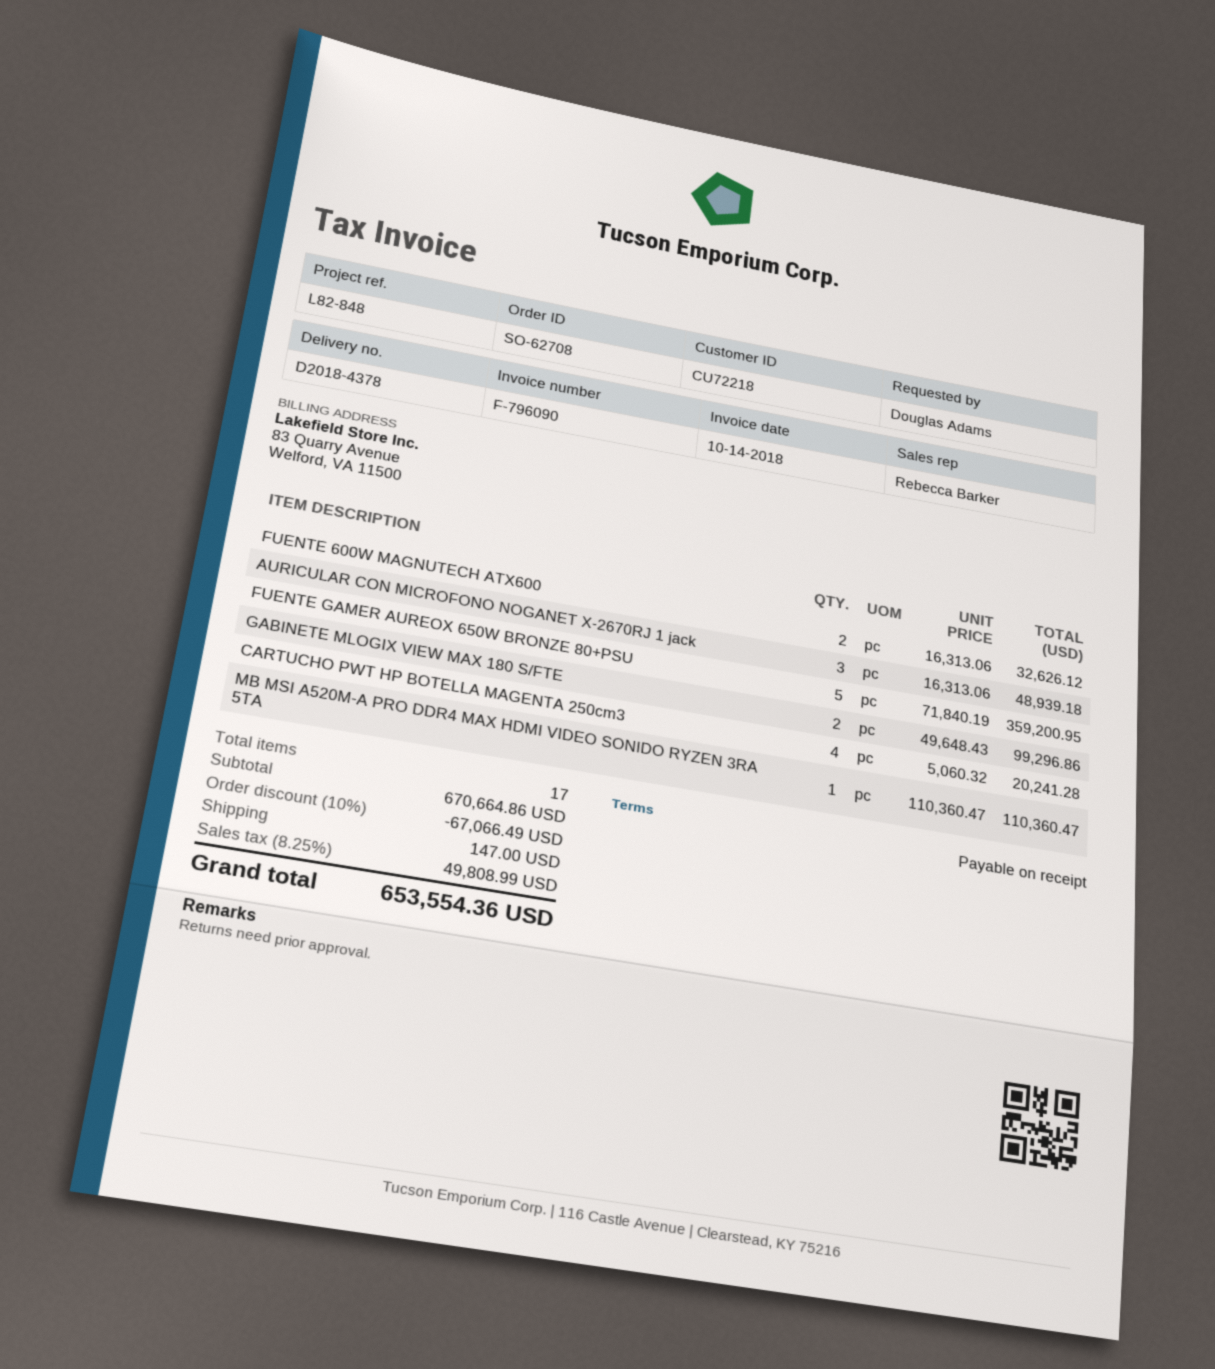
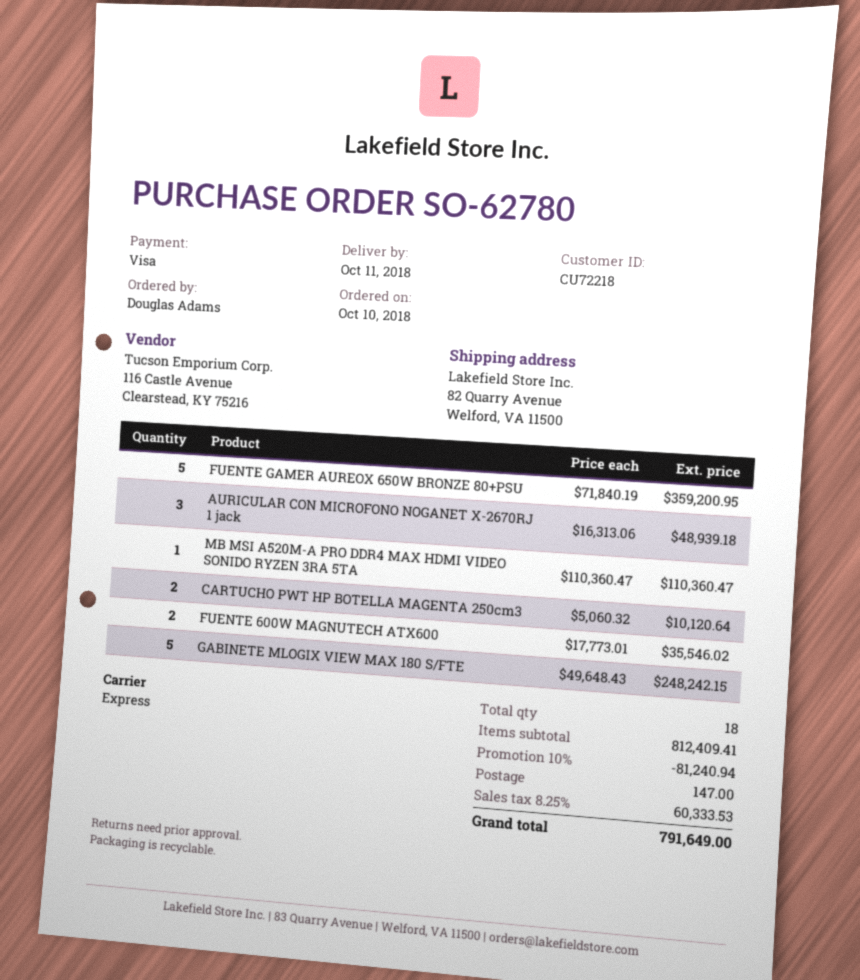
order number: SO-62708 -> SO-62780
FUENTE 600W MAGNUTECH ATX600: 2 x 16313.06 = 32626.12 -> 2 x 17773.01 = 35546.02
GABINETE MLOGIX VIEW MAX 180 S/FTE: 2 x 49648.43 = 99296.86 -> 5 x 49648.43 = 248242.15
CARTUCHO PWT HP BOTELLA MAGENTA 250cm3: 4 x 5060.32 = 20241.28 -> 2 x 5060.32 = 10120.64
total quantity: 17 -> 18
subtotal: 670664.86 -> 812409.41
discount: 10% = 67066.49 -> 10% = 81240.94
tax: 8.25% = 49808.99 -> 8.25% = 60333.53
total: 653554.36 -> 791649.00

